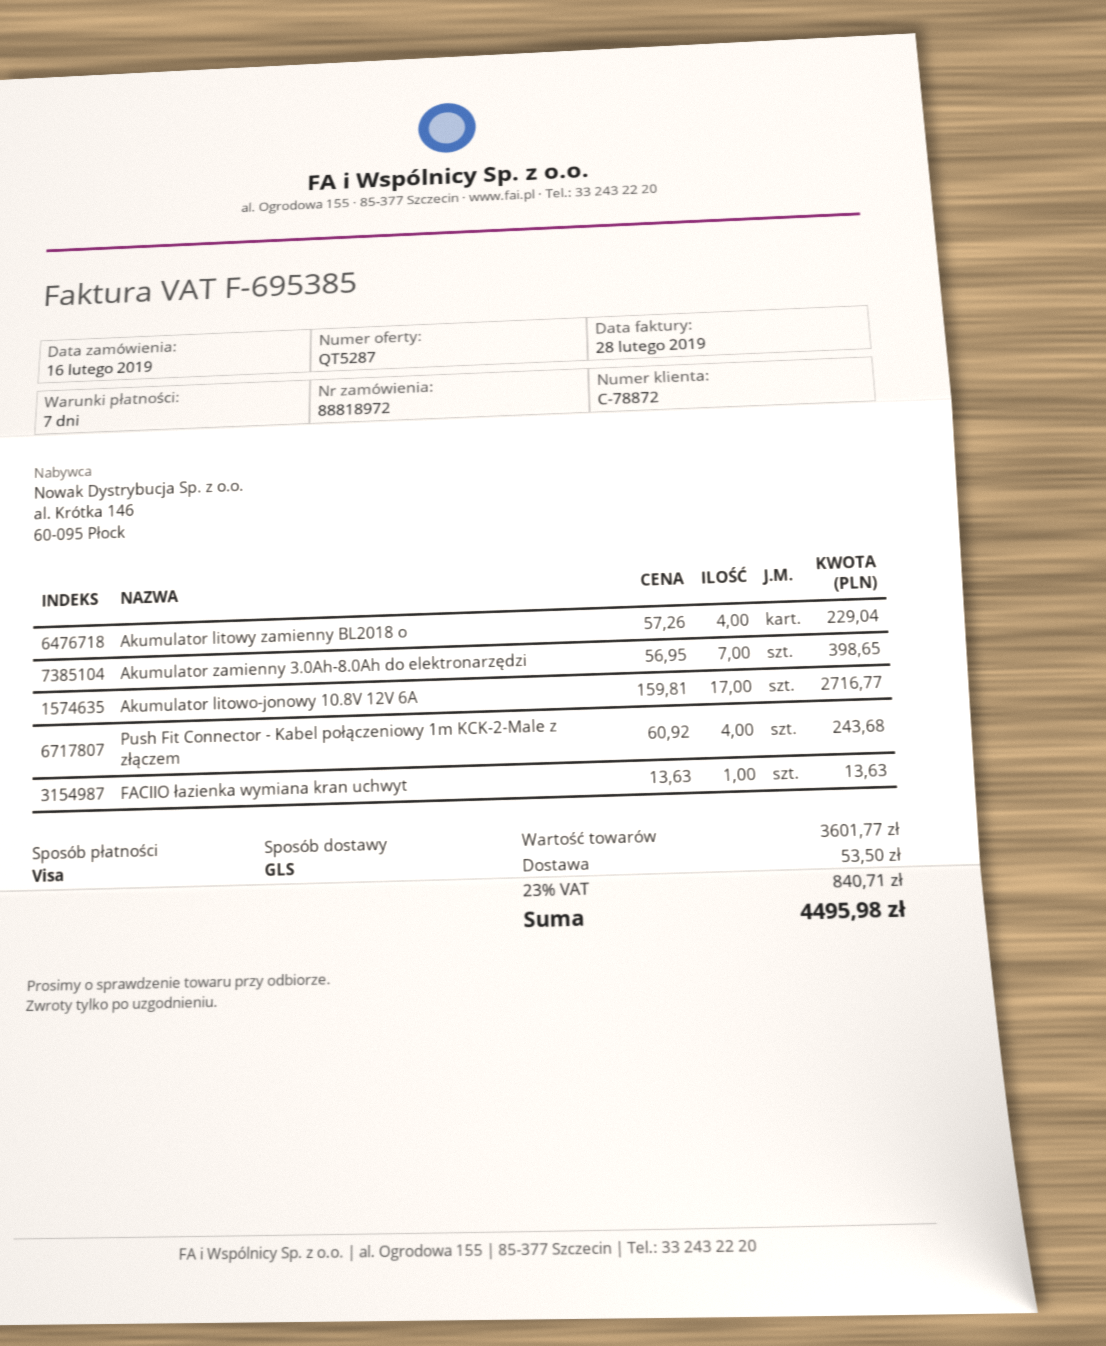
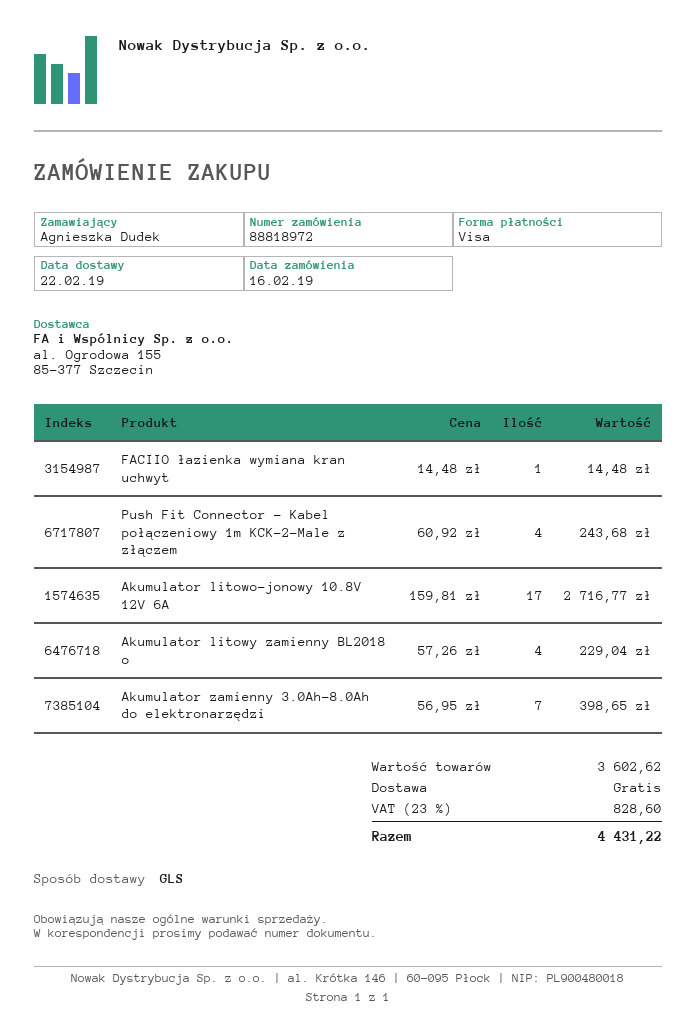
FACIIO łazienka wymiana kran uchwyt: 1 x 13.63 = 13.63 -> 1 x 14.48 = 14.48
subtotal: 3601.77 -> 3602.62
shipping: 53.50 -> 0.00
tax: 23% = 840.71 -> 23% = 828.60
total: 4495.98 -> 4431.22

